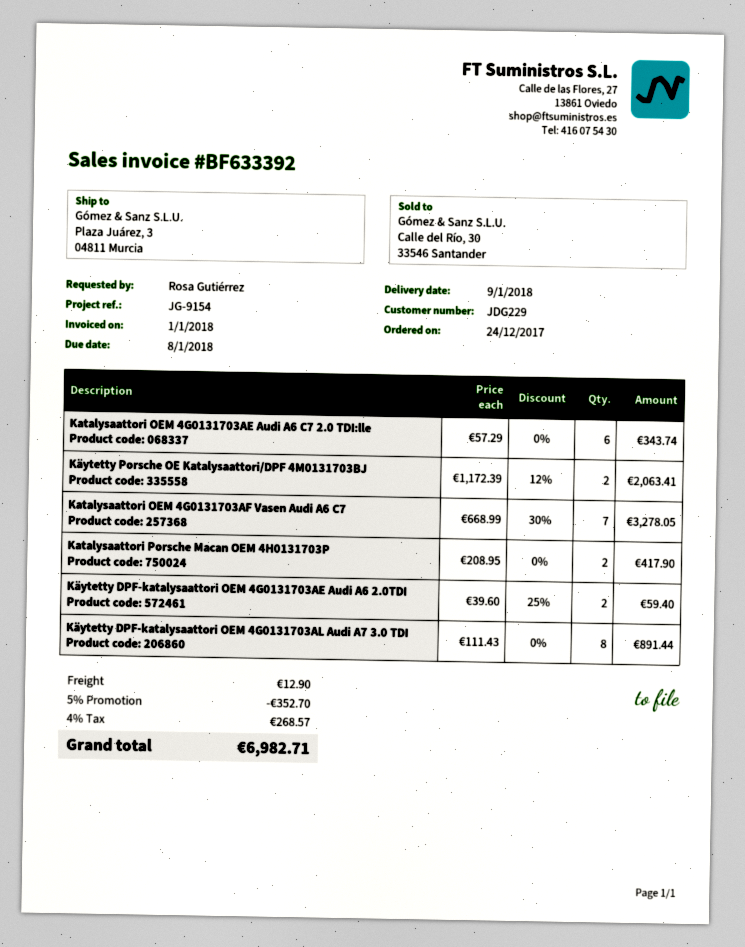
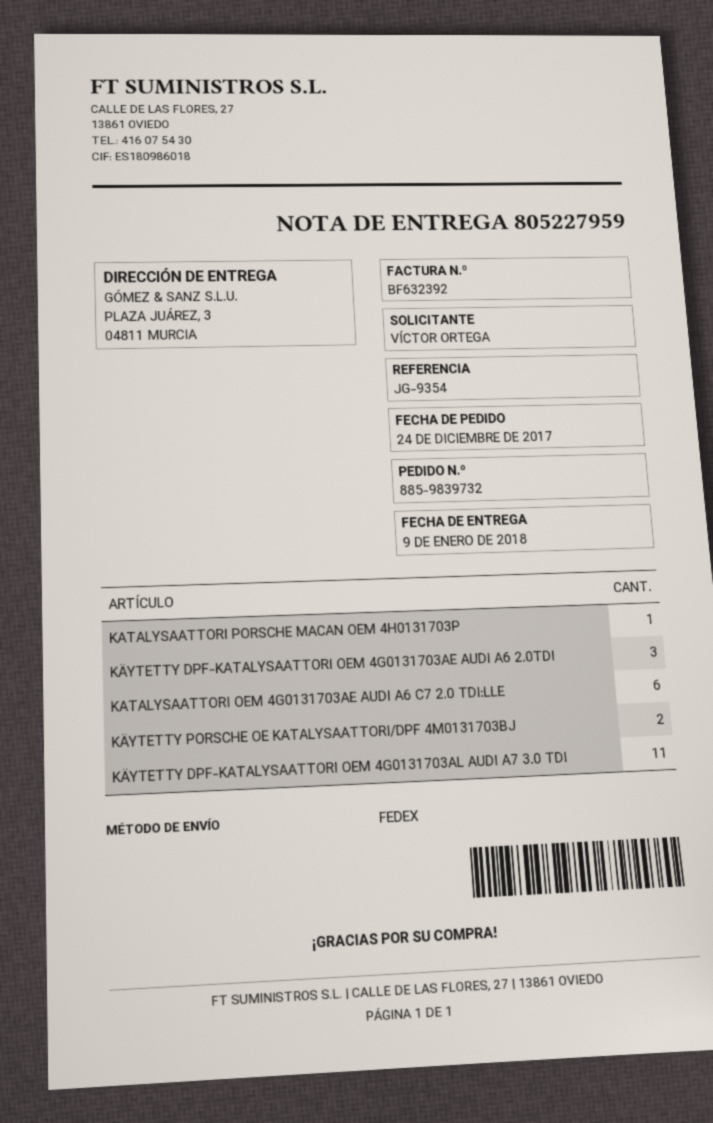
invoice number: BF633392 -> BF632392
reference: JG-9154 -> JG-9354
ordered by: Rosa Gutiérrez -> VÍCTOR ORTEGA
Katalysaattori OEM 4G0131703AF Vasen Audi A6 C7: 7 -> none
Katalysaattori Porsche Macan OEM 4H0131703P: 2 -> 1
Käytetty DPF-katalysaattori OEM 4G0131703AE Audi A6 2.0TDI: 2 -> 3
Käytetty DPF-katalysaattori OEM 4G0131703AL Audi A7 3.0 TDI: 8 -> 11

